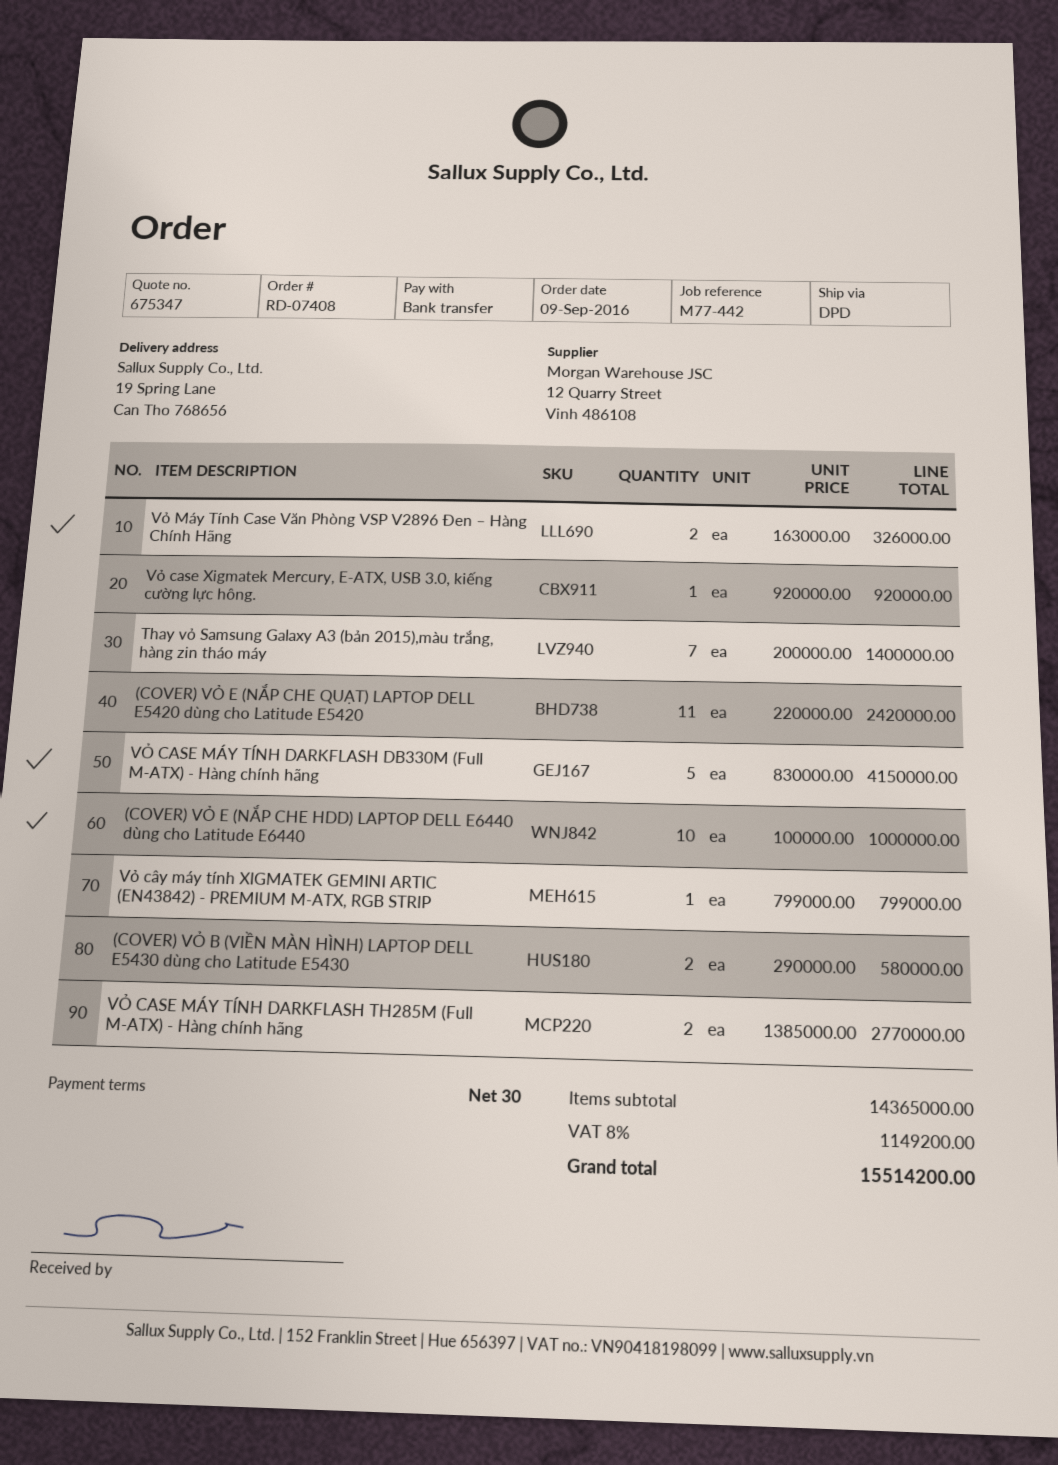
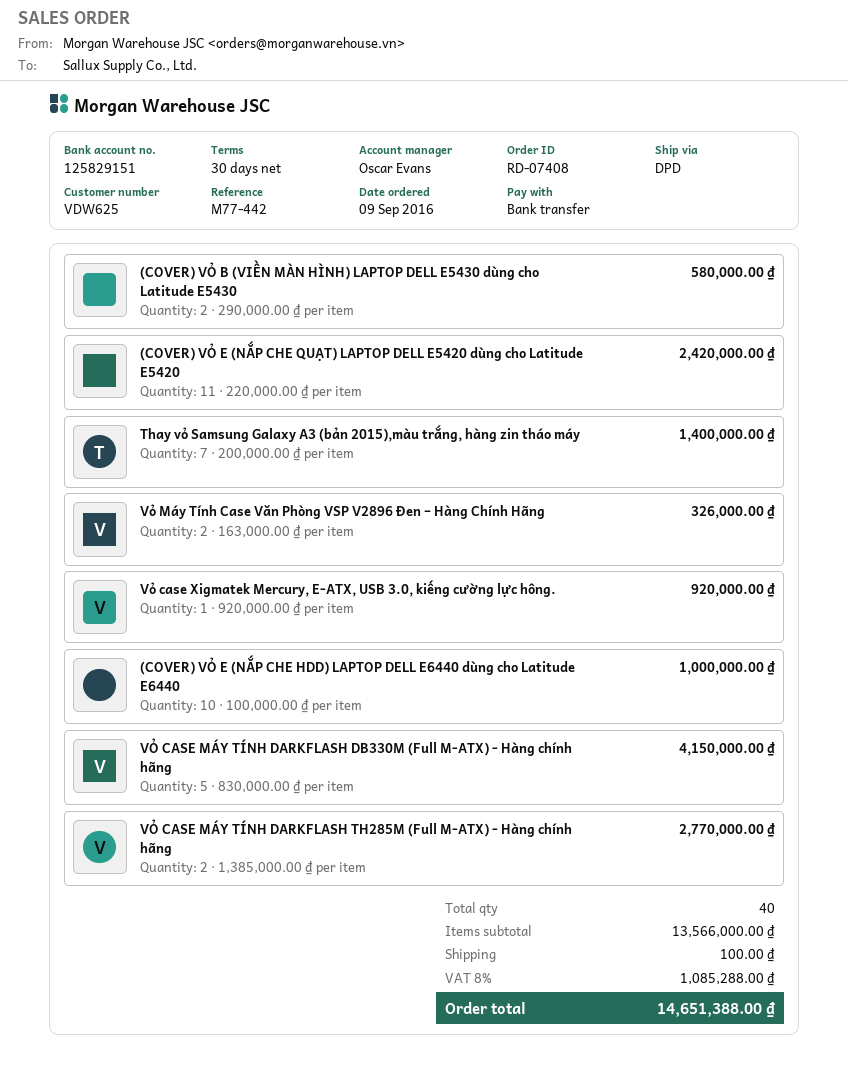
Vỏ cây máy tính XIGMATEK GEMINI ARTIC (EN43842) - PREMIUM M-ATX, RGB STRIP: 1 x 799000.00 = 799000.00 -> none
subtotal: 14365000.00 -> 13566000.00
shipping: none -> 100.00
tax: 8% = 1149200.00 -> 8% = 1085288.00
total: 15514200.00 -> 14651388.00

